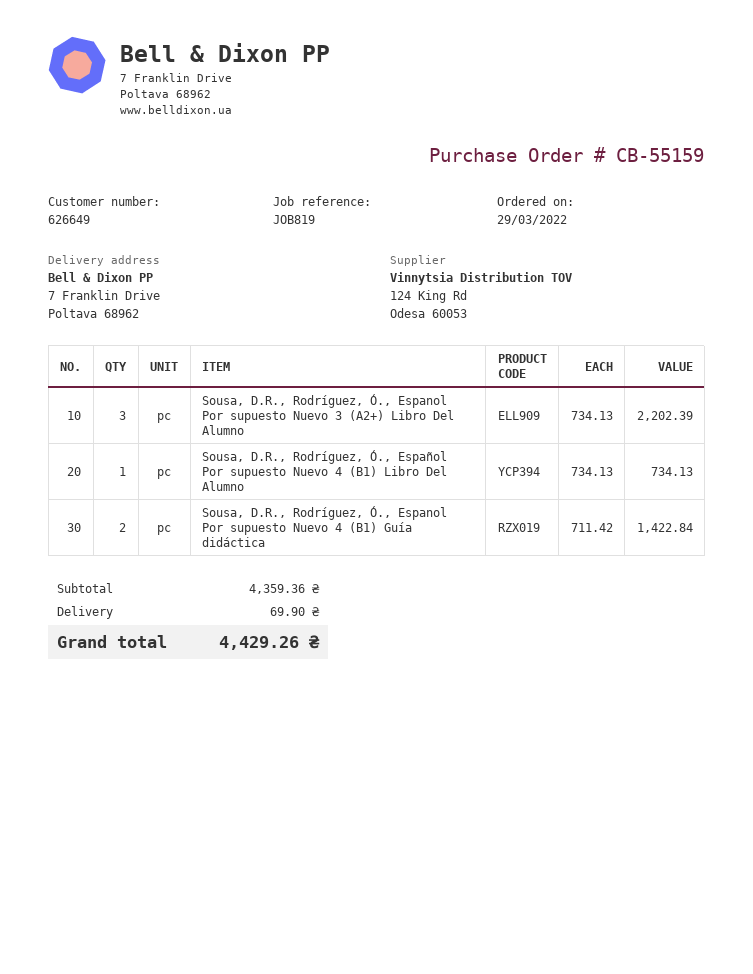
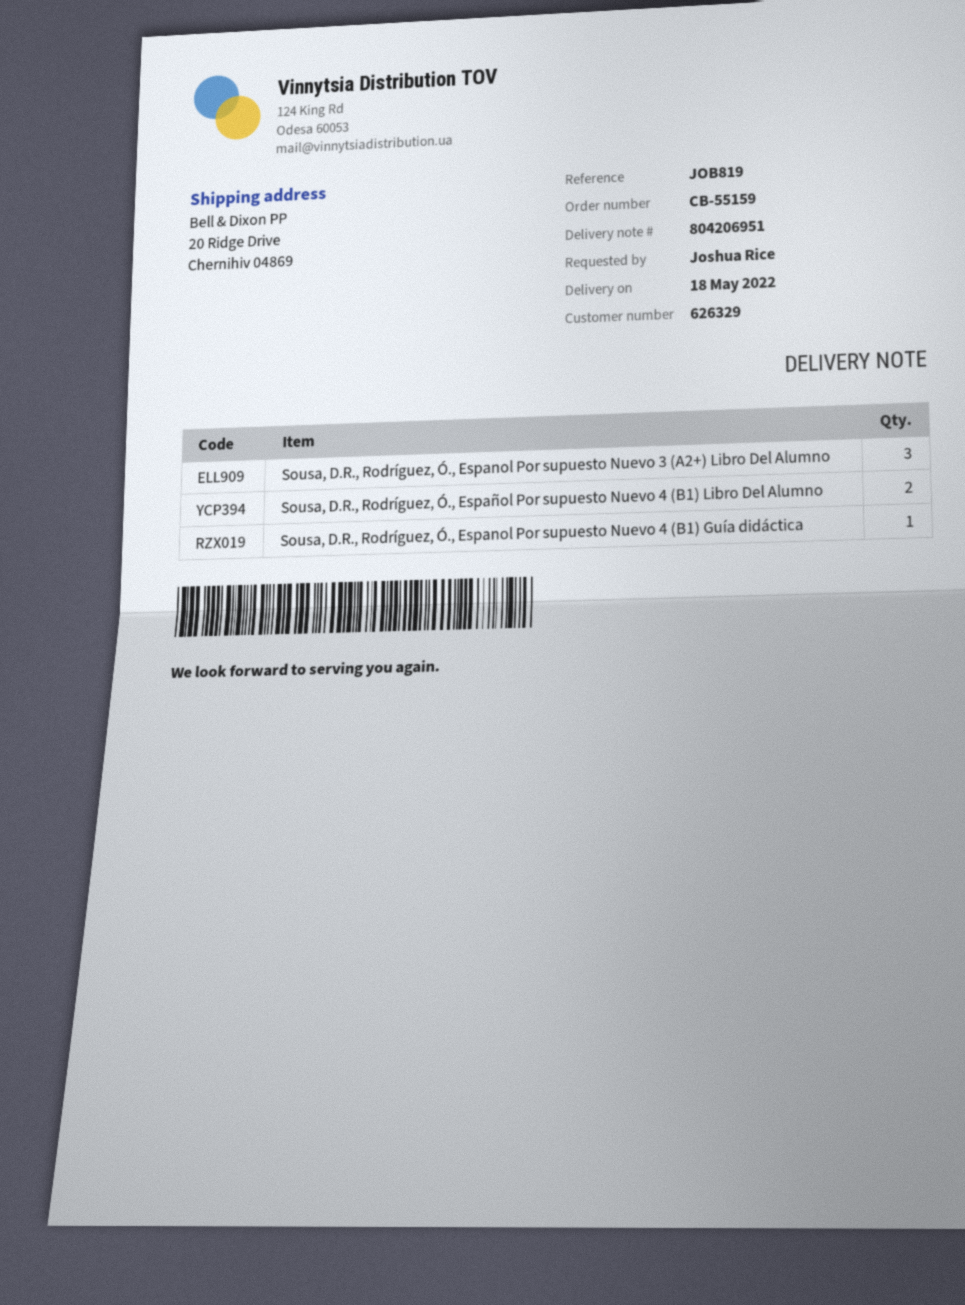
customer number: 626649 -> 626329
ship to: 7 Franklin Drive, Poltava 68962 -> 20 Ridge Drive, Chernihiv 04869
Sousa, D.R., Rodríguez, Ó., Español Por supuesto Nuevo 4 (B1) Libro Del Alumno: 1 -> 2
Sousa, D.R., Rodríguez, Ó., Espanol Por supuesto Nuevo 4 (B1) Guía didáctica: 2 -> 1

